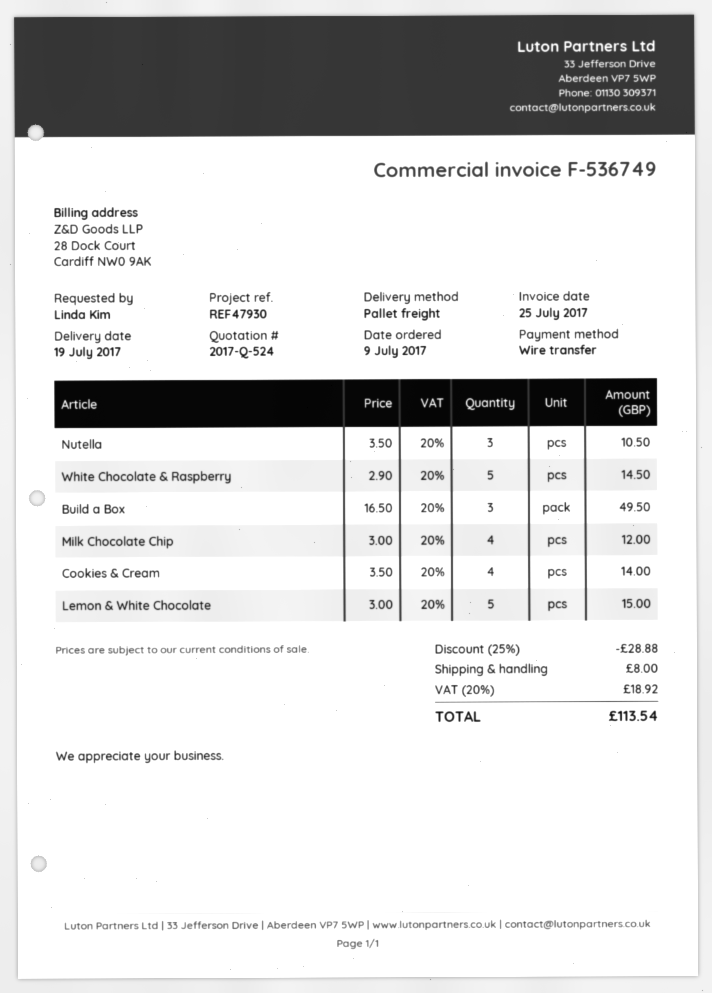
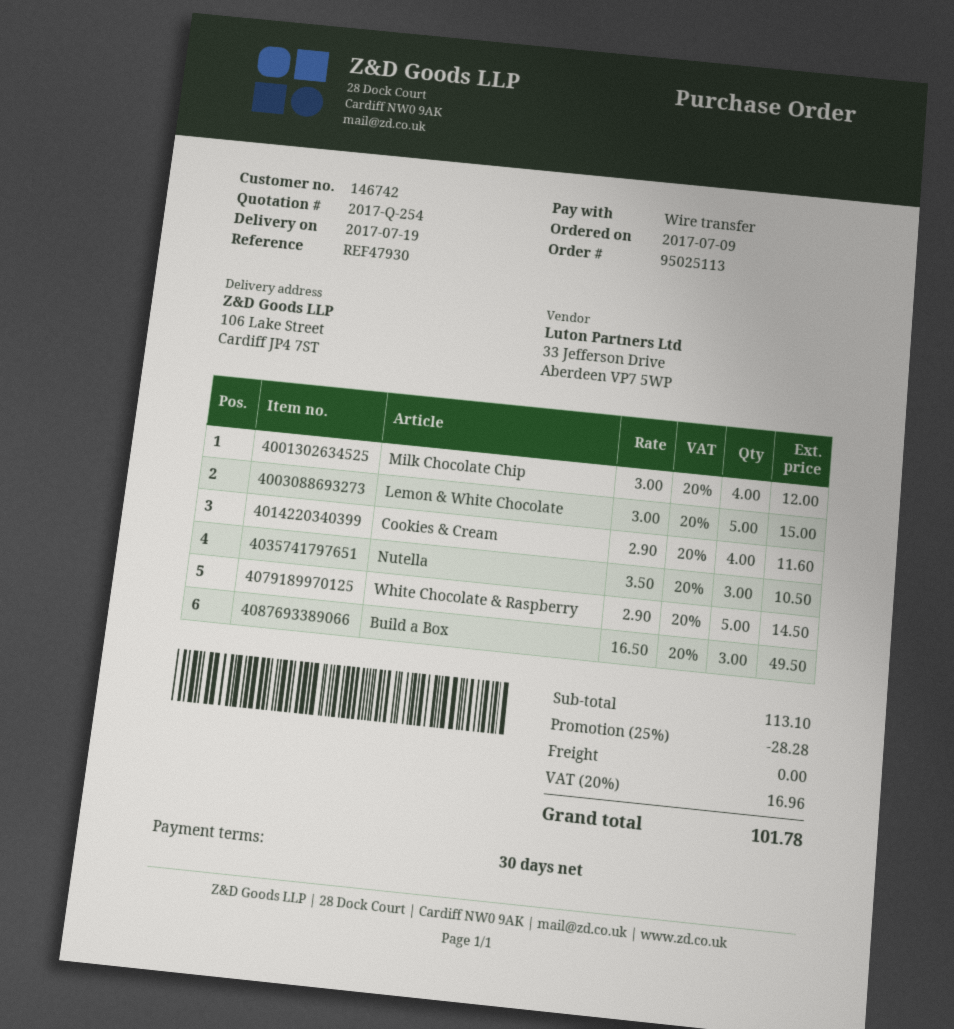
quote number: 2017-Q-524 -> 2017-Q-254
Cookies & Cream: 4 x 3.50 = 14.00 -> 4 x 2.90 = 11.60
discount: 25% = 28.88 -> 25% = 28.28
shipping: 8.00 -> 0.00
tax: 20% = 18.92 -> 20% = 16.96
total: 113.54 -> 101.78

